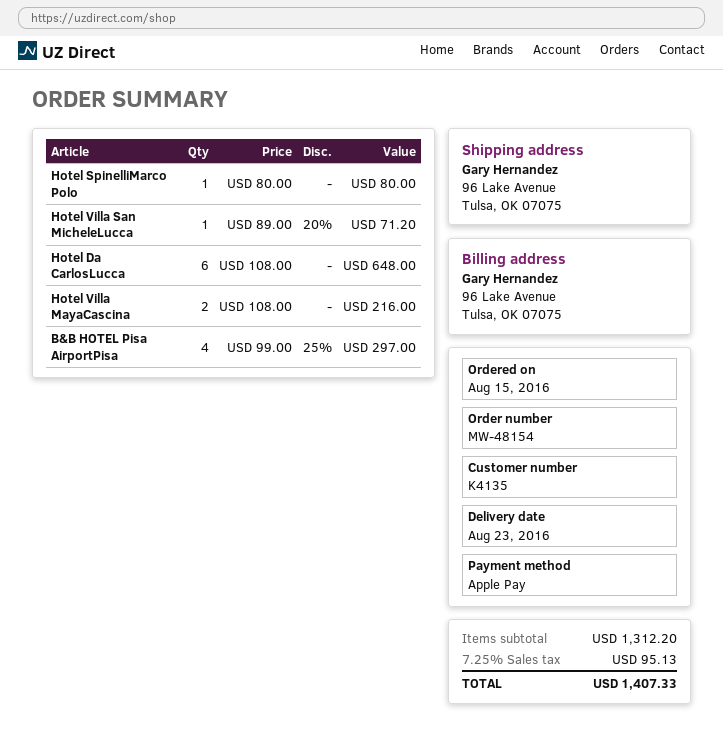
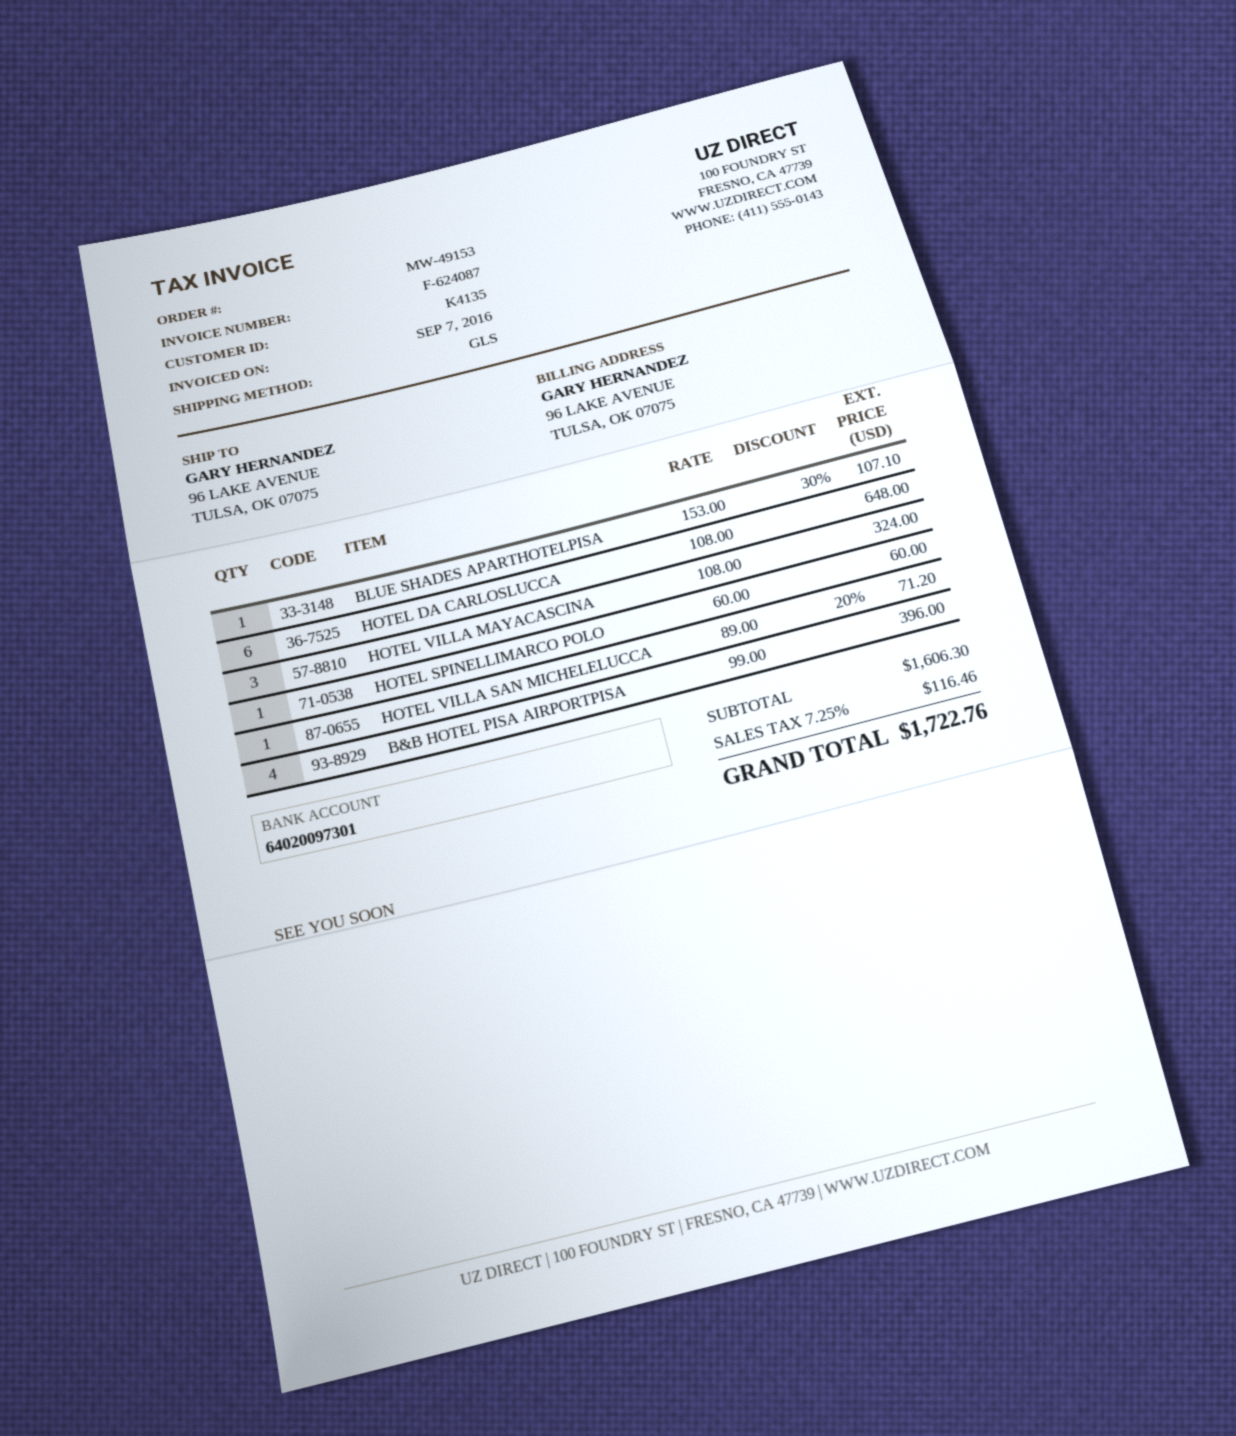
order number: MW-48154 -> MW-49153
Hotel SpinelliMarco Polo: 1 x 80.00 = 80.00 -> 1 x 60.00 = 60.00
Hotel Villa MayaCascina: 2 x 108.00 = 216.00 -> 3 x 108.00 = 324.00
B&B HOTEL Pisa AirportPisa: 4 x 99.00 - 25% = 297.00 -> 4 x 99.00 = 396.00
BLUE SHADES APARTHOTELPISA: none -> 1 x 153.00 - 30% = 107.10
subtotal: 1312.20 -> 1606.30
tax: 7.25% = 95.13 -> 7.25% = 116.46
total: 1407.33 -> 1722.76

